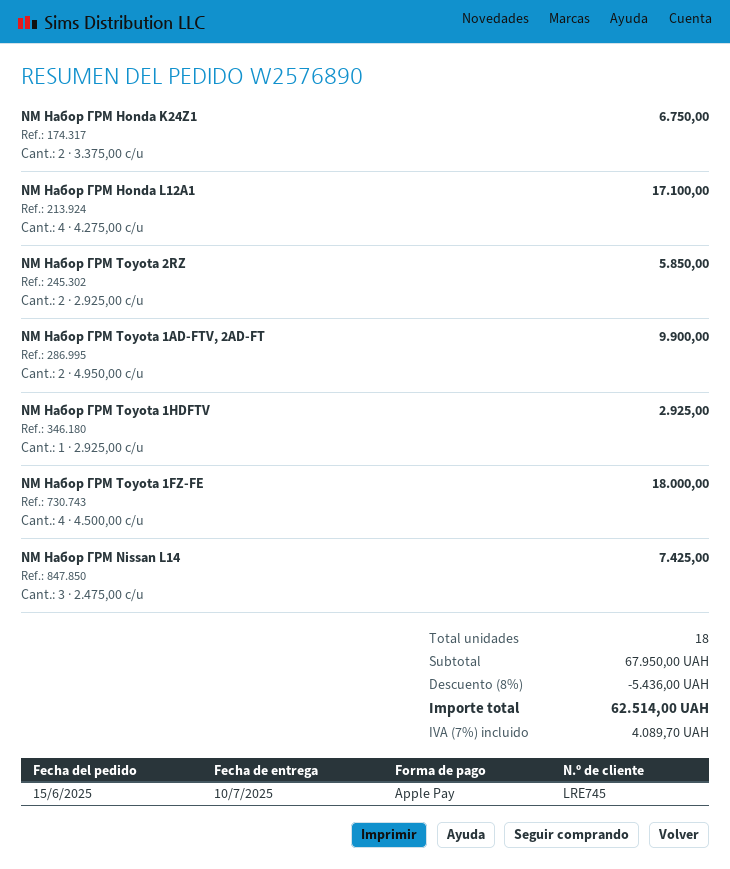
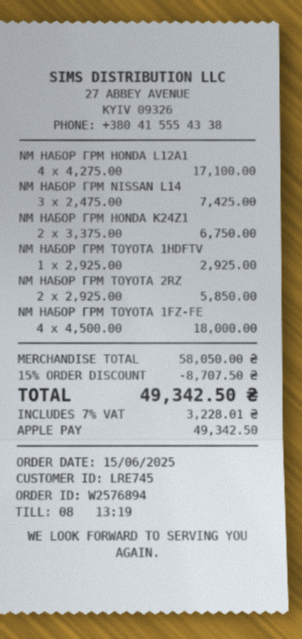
order number: W2576890 -> W2576894
NM Набор ГРМ Toyota 1AD-FTV, 2AD-FT: 2 x 4950.00 = 9900.00 -> none
subtotal: 67950.00 -> 58050.00
discount: 8% = 5436.00 -> 15% = 8707.50
tax: 7% = 4089.70 -> 7% = 3228.01
total: 62514.00 -> 49342.50

